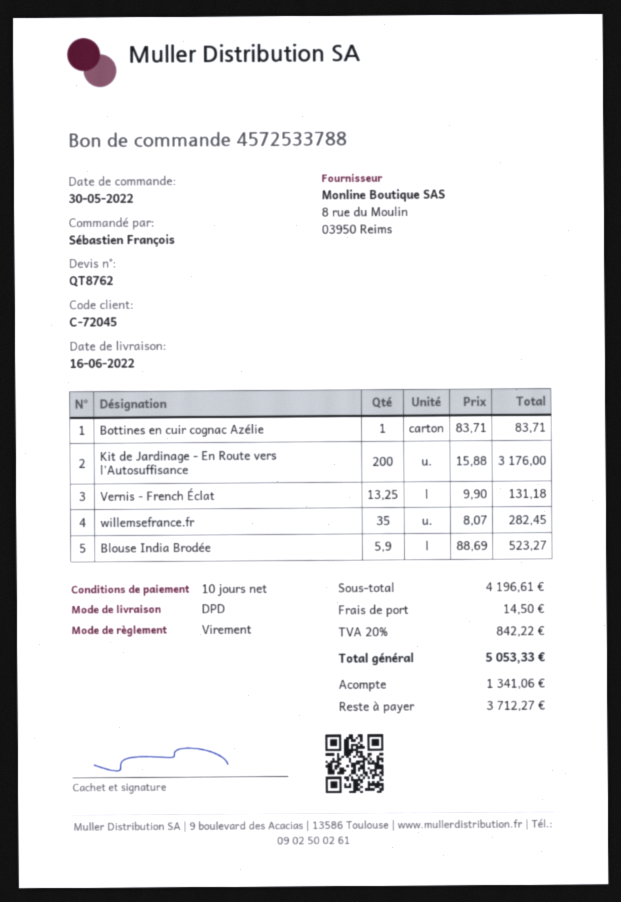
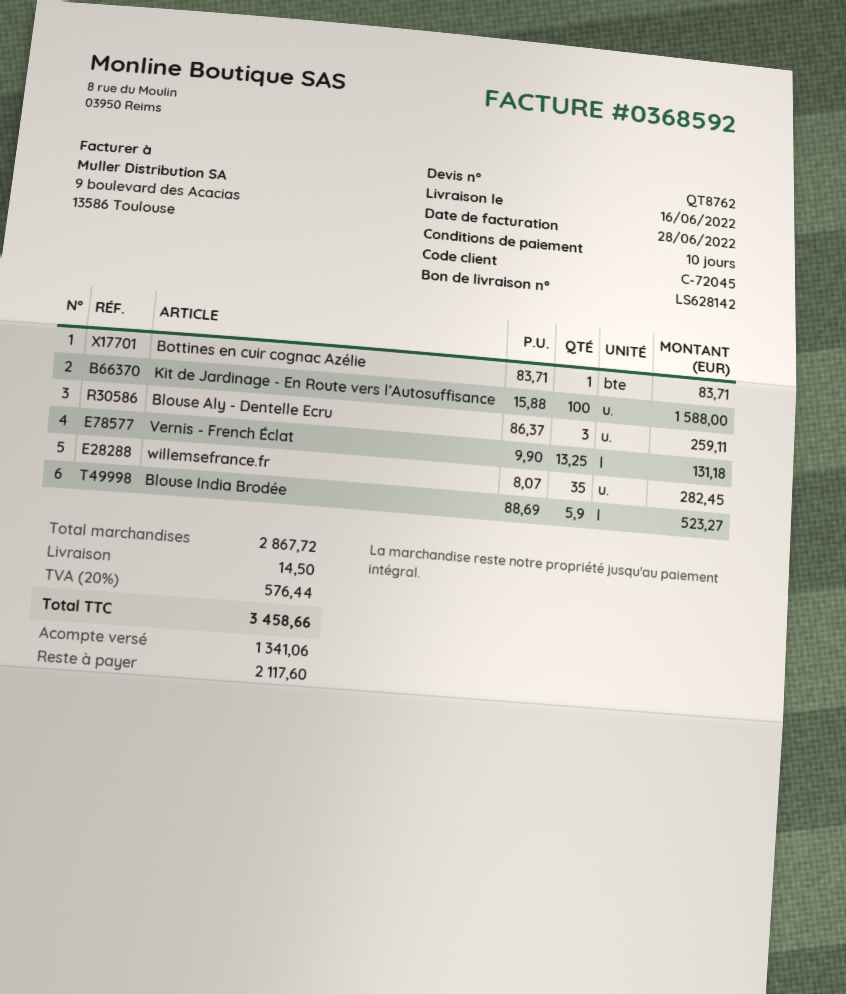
Kit de Jardinage - En Route vers l’Autosuffisance: 200 x 15.88 = 3176.00 -> 100 x 15.88 = 1588.00
Blouse Aly - Dentelle Ecru: none -> 3 x 86.37 = 259.11
subtotal: 4196.61 -> 2867.72
tax: 20% = 842.22 -> 20% = 576.44
total: 5053.33 -> 3458.66
balance: 3712.27 -> 2117.60

